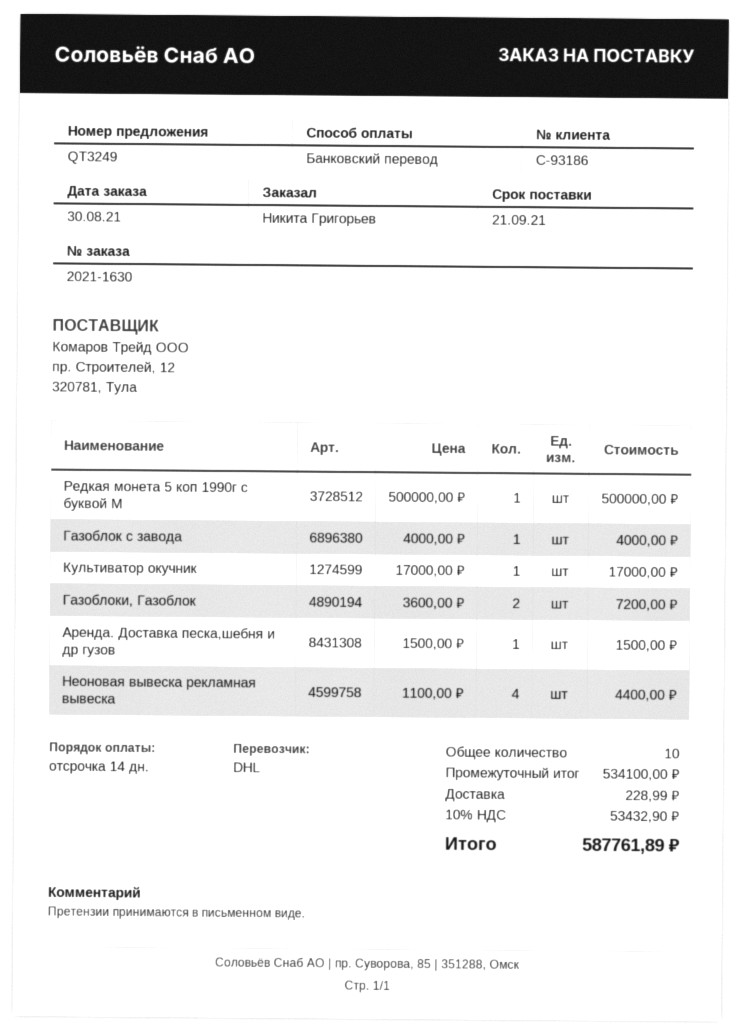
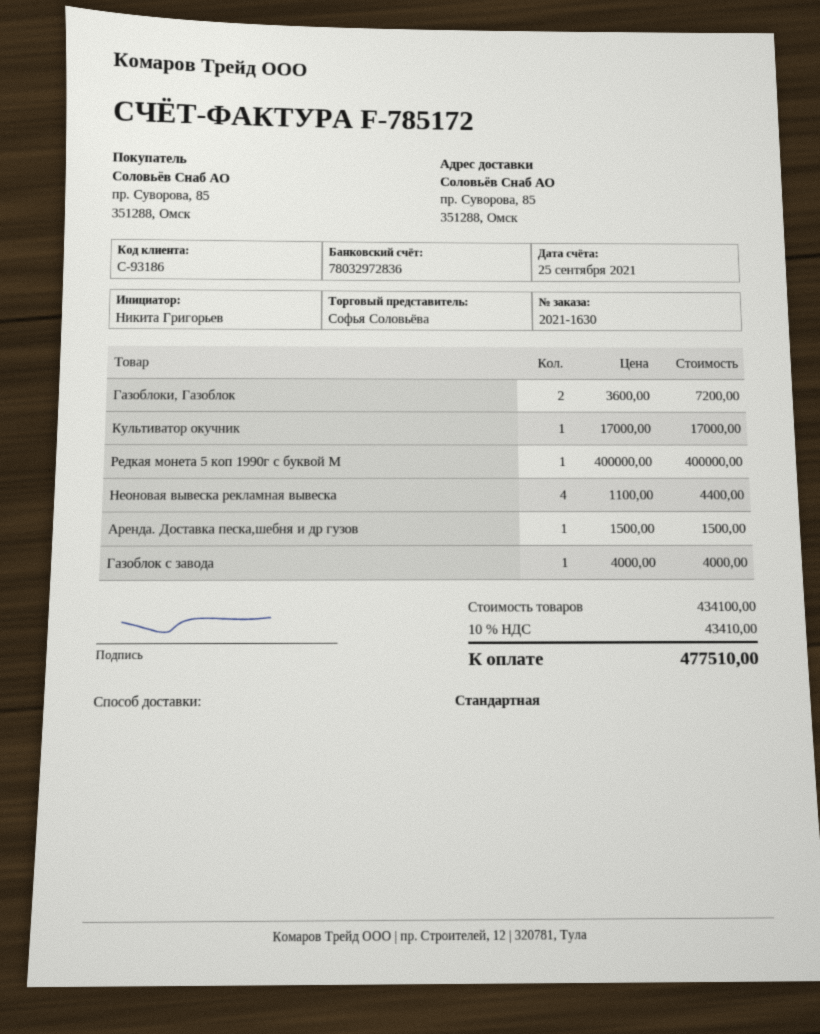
shipping method: DHL -> standard
Редкая монета 5 коп 1990г с буквой М: 1 x 500000.00 = 500000.00 -> 1 x 400000.00 = 400000.00
subtotal: 534100.00 -> 434100.00
shipping: 228.99 -> none
tax: 10% = 53432.90 -> 10% = 43410.00
total: 587761.89 -> 477510.00

